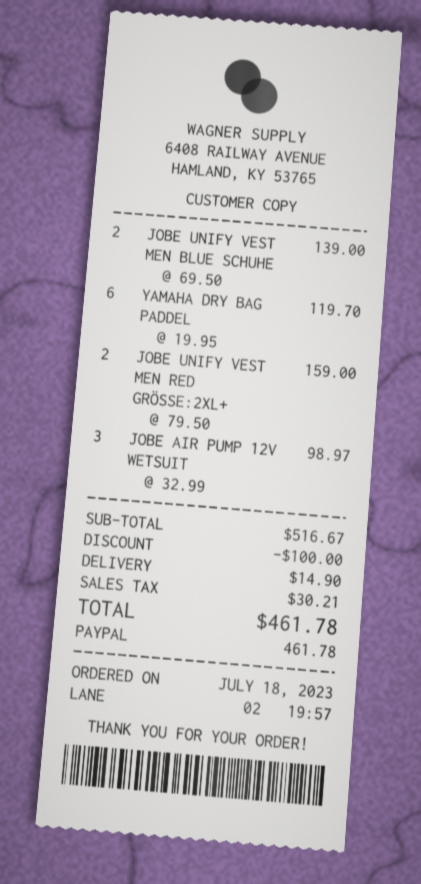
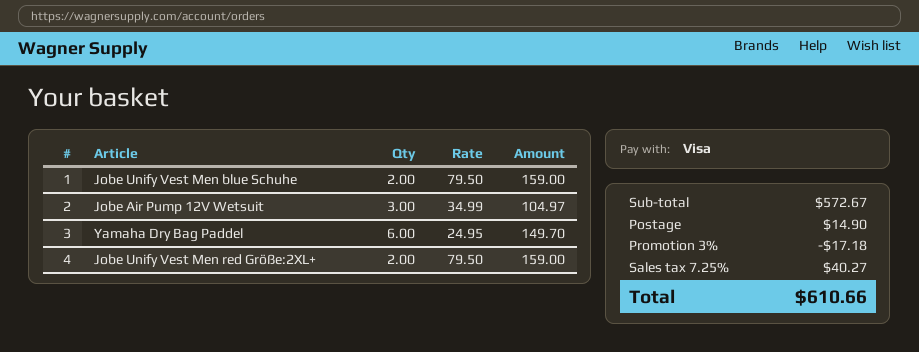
payment method: PayPal -> Visa
JOBE UNIFY VEST MEN BLUE SCHUHE: 2 x 69.50 = 139.00 -> 2 x 79.50 = 159.00
YAMAHA DRY BAG PADDEL: 6 x 19.95 = 119.70 -> 6 x 24.95 = 149.70
JOBE AIR PUMP 12V WETSUIT: 3 x 32.99 = 98.97 -> 3 x 34.99 = 104.97
subtotal: 516.67 -> 572.67
discount: 100.00 -> 17.18
tax: 30.21 -> 40.27
total: 461.78 -> 610.66

